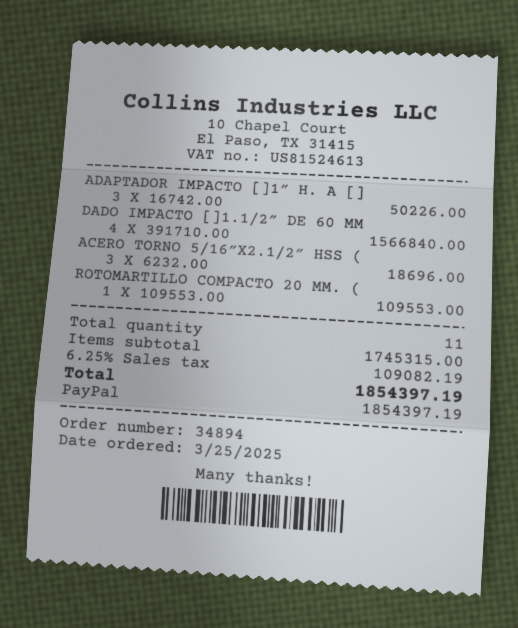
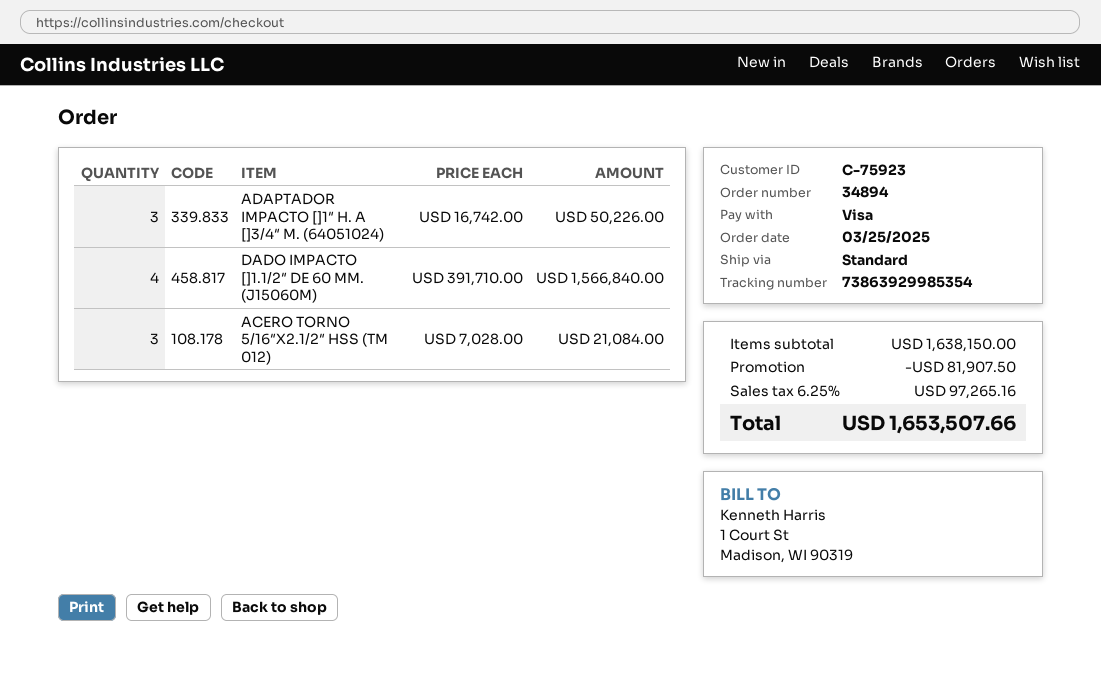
payment method: PayPal -> Visa
ACERO TORNO 5/16″X2.1/2″ HSS (: 3 x 6232.00 = 18696.00 -> 3 x 7028.00 = 21084.00
ROTOMARTILLO COMPACTO 20 MM. (: 1 x 109553.00 = 109553.00 -> none
subtotal: 1745315.00 -> 1638150.00
discount: none -> 81907.50
tax: 6.25% = 109082.19 -> 6.25% = 97265.16
total: 1854397.19 -> 1653507.66

